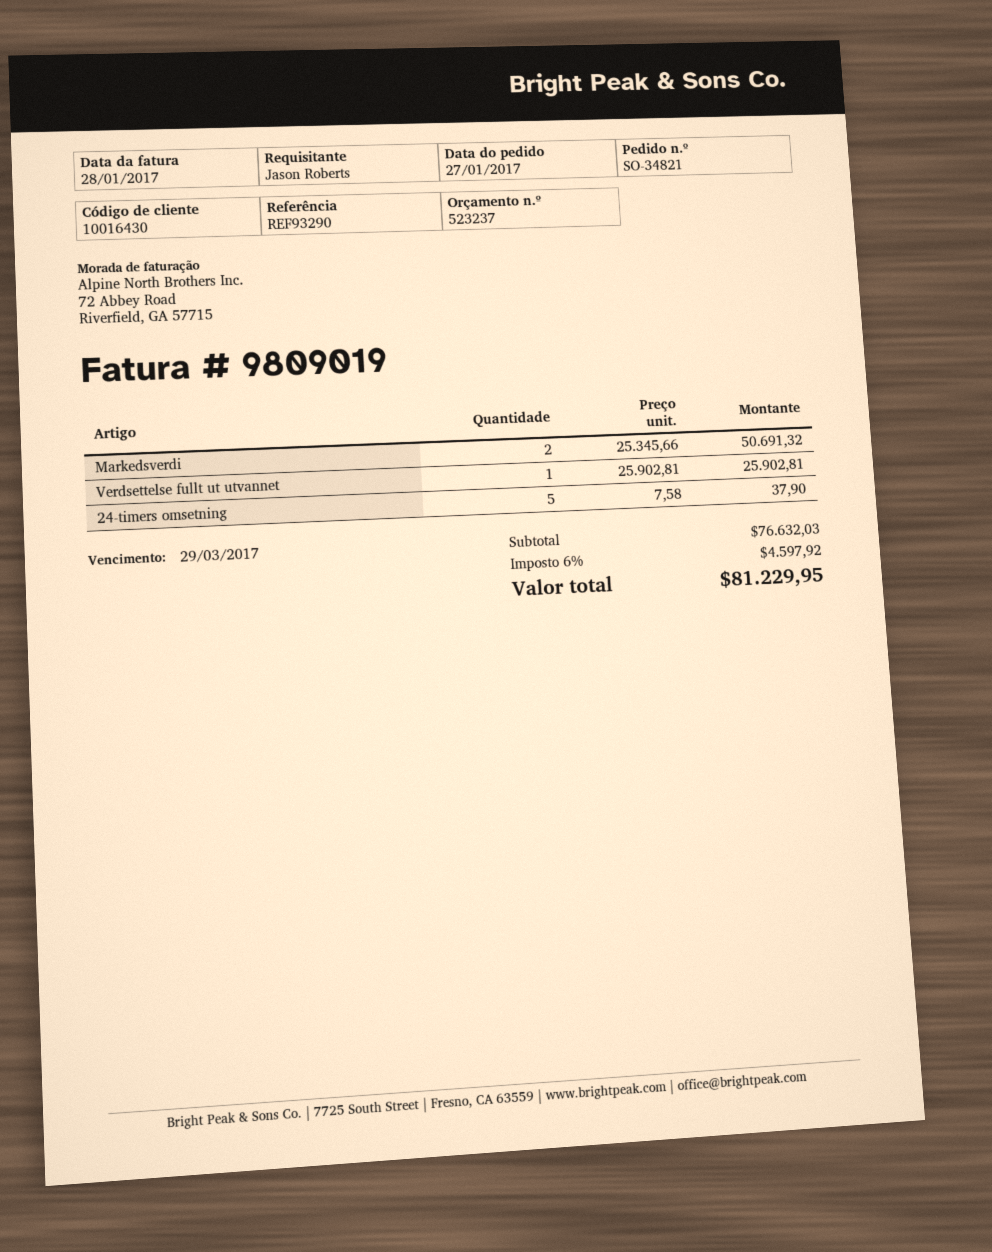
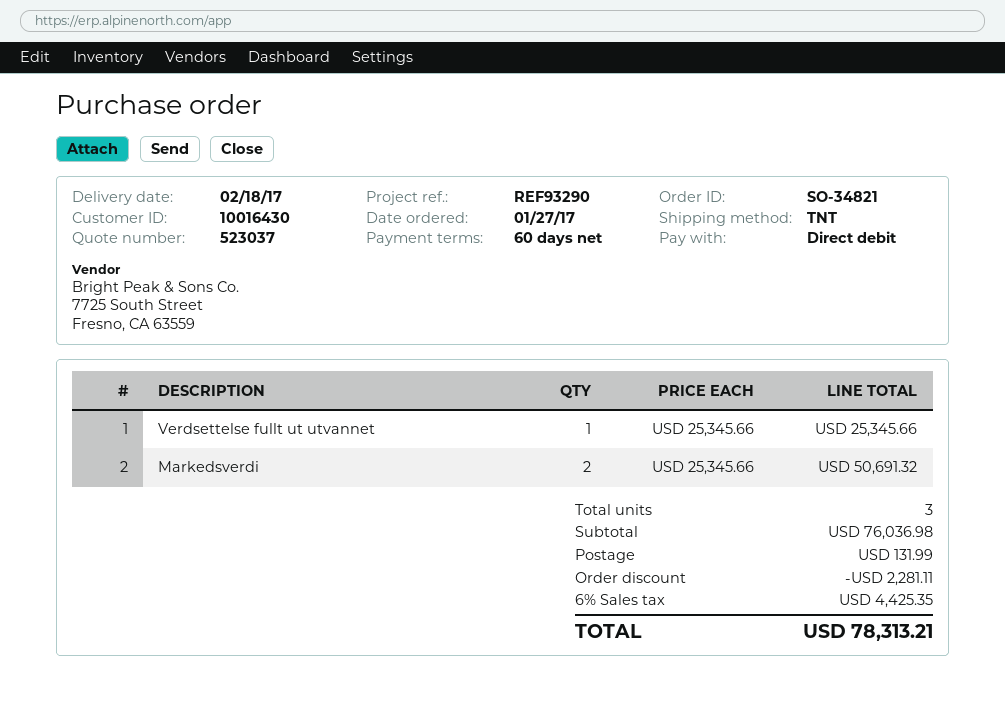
quote number: 523237 -> 523037
Verdsettelse fullt ut utvannet: 1 x 25902.81 = 25902.81 -> 1 x 25345.66 = 25345.66
24-timers omsetning: 5 x 7.58 = 37.90 -> none
subtotal: 76632.03 -> 76036.98
discount: none -> 2281.11
shipping: none -> 131.99
tax: 6% = 4597.92 -> 6% = 4425.35
total: 81229.95 -> 78313.21

